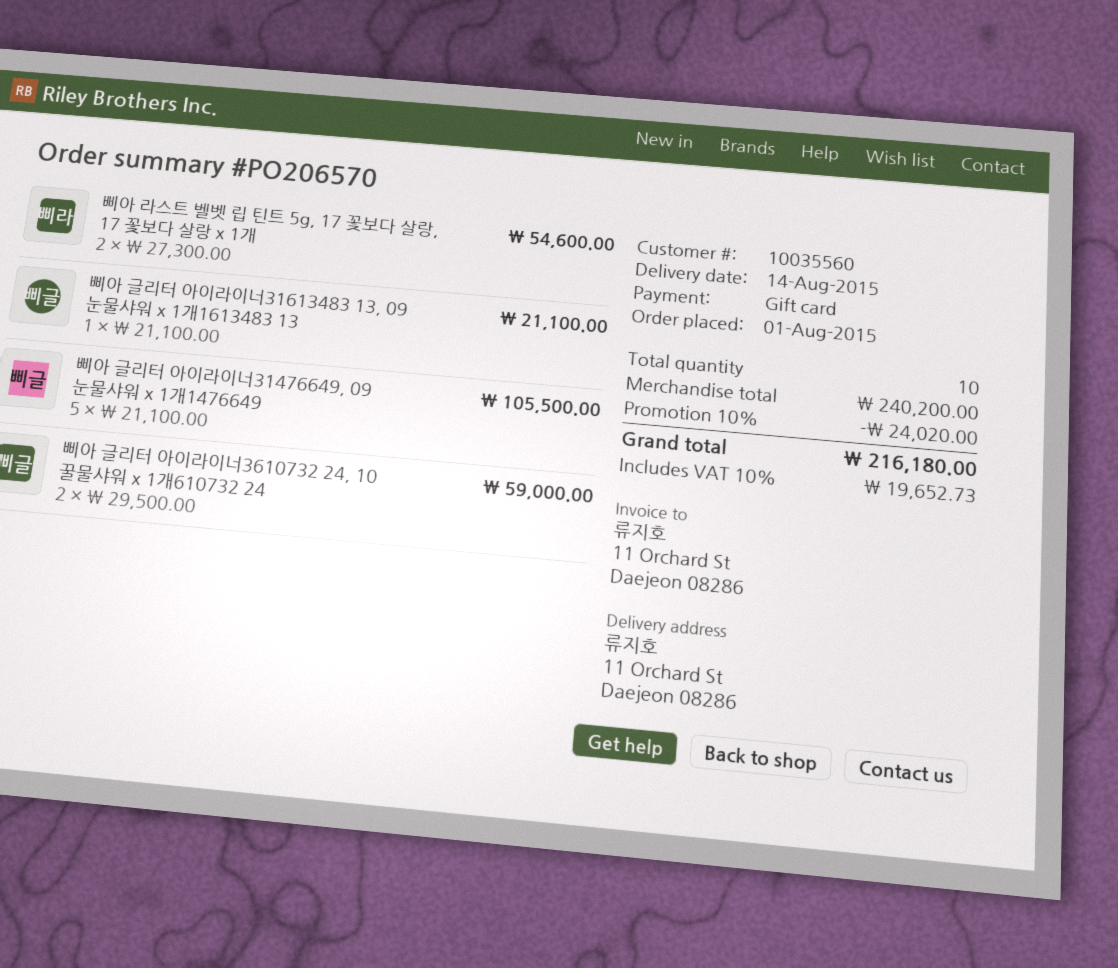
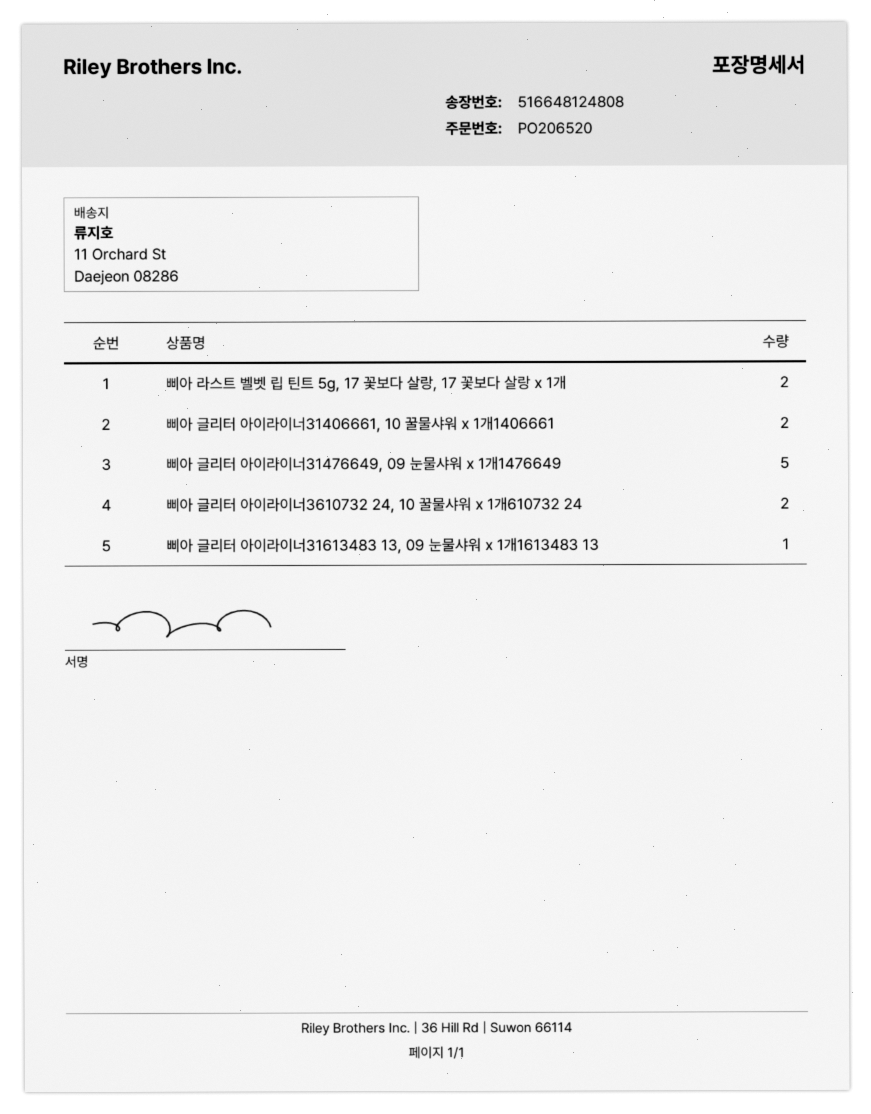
order number: PO206570 -> PO206520
삐아 글리터 아이라이너31406661, 10 꿀물샤워 x 1개1406661: none -> 2

